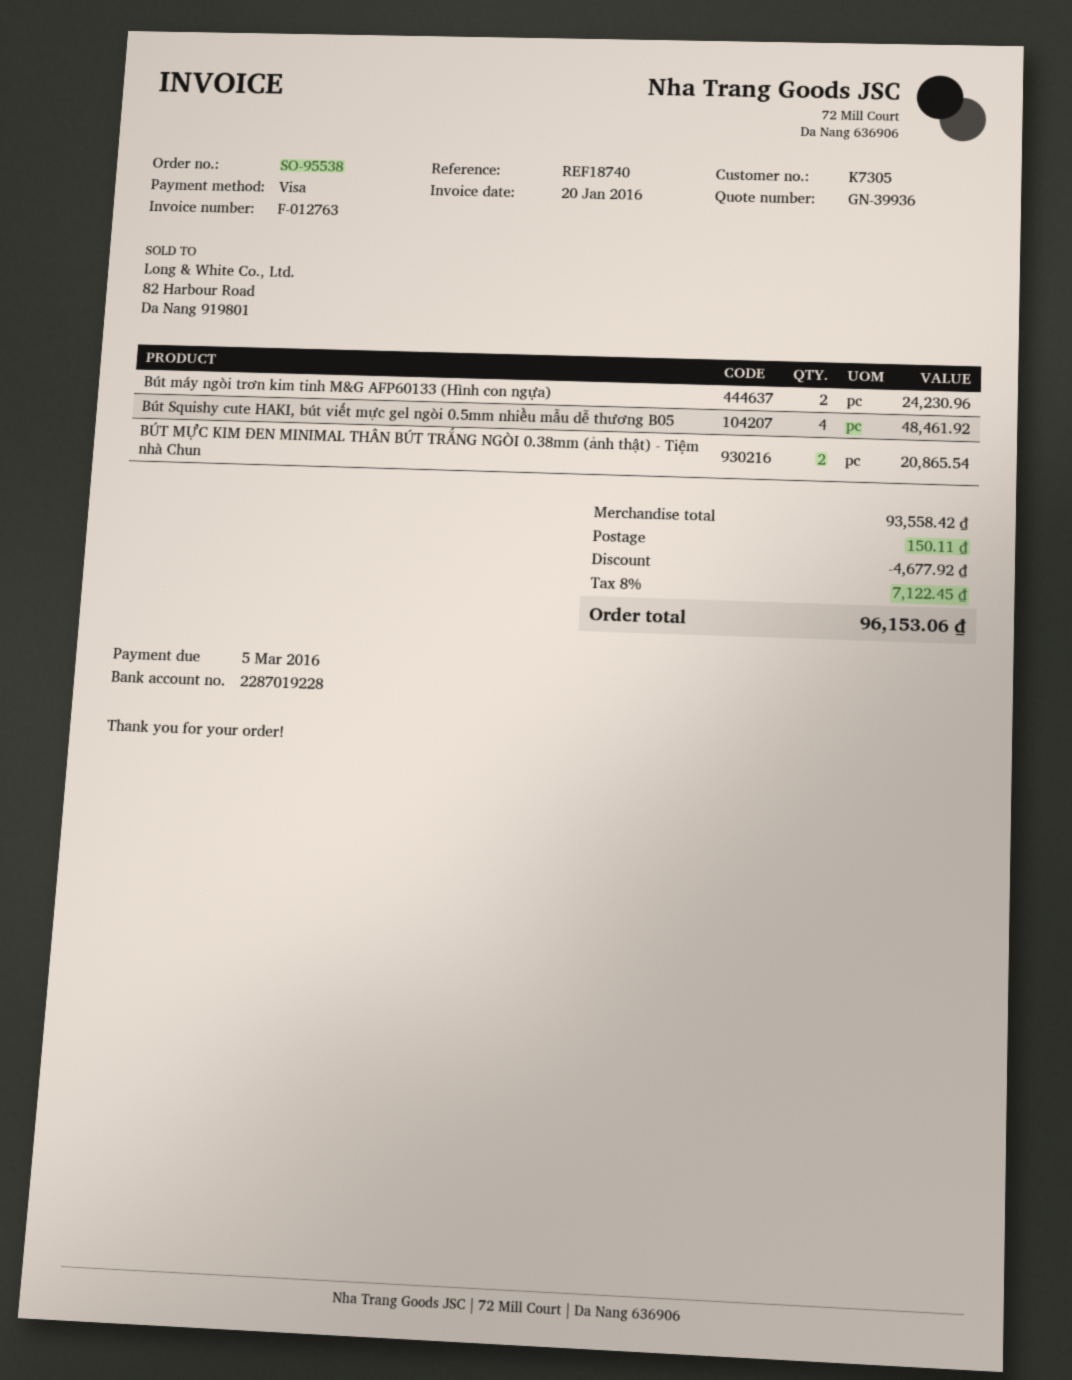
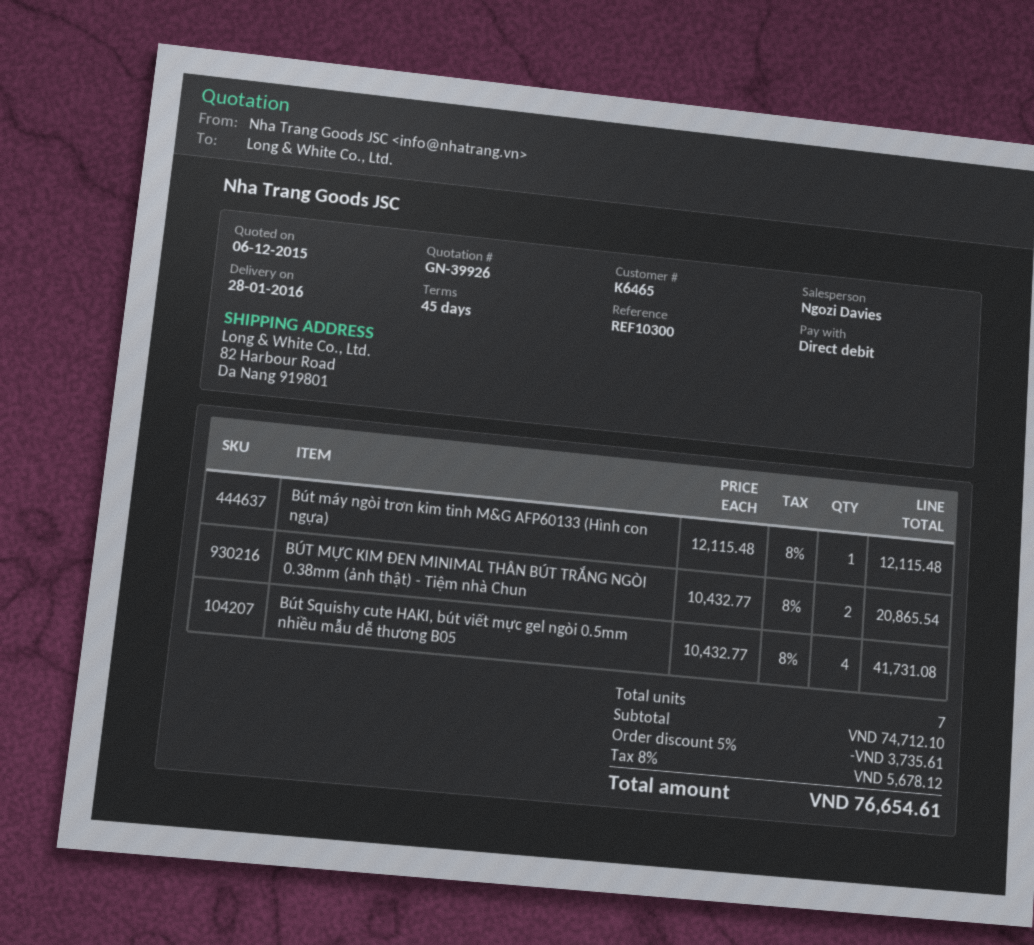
quote number: GN-39936 -> GN-39926
customer number: K7305 -> K6465
reference: REF18740 -> REF10300
payment method: Visa -> direct debit
Bút máy ngòi trơn kim tinh M&G AFP60133 (Hình con ngựa): 2 for 24230.96 -> 1 for 12115.48
Bút Squishy cute HAKI, bút viết mực gel ngòi 0.5mm nhiều mẫu dễ thương B05: 4 for 48461.92 -> 4 for 41731.08
subtotal: 93558.42 -> 74712.10
discount: 4677.92 -> 3735.61
shipping: 150.11 -> none
tax: 8% = 7122.45 -> 8% = 5678.12
total: 96153.06 -> 76654.61

